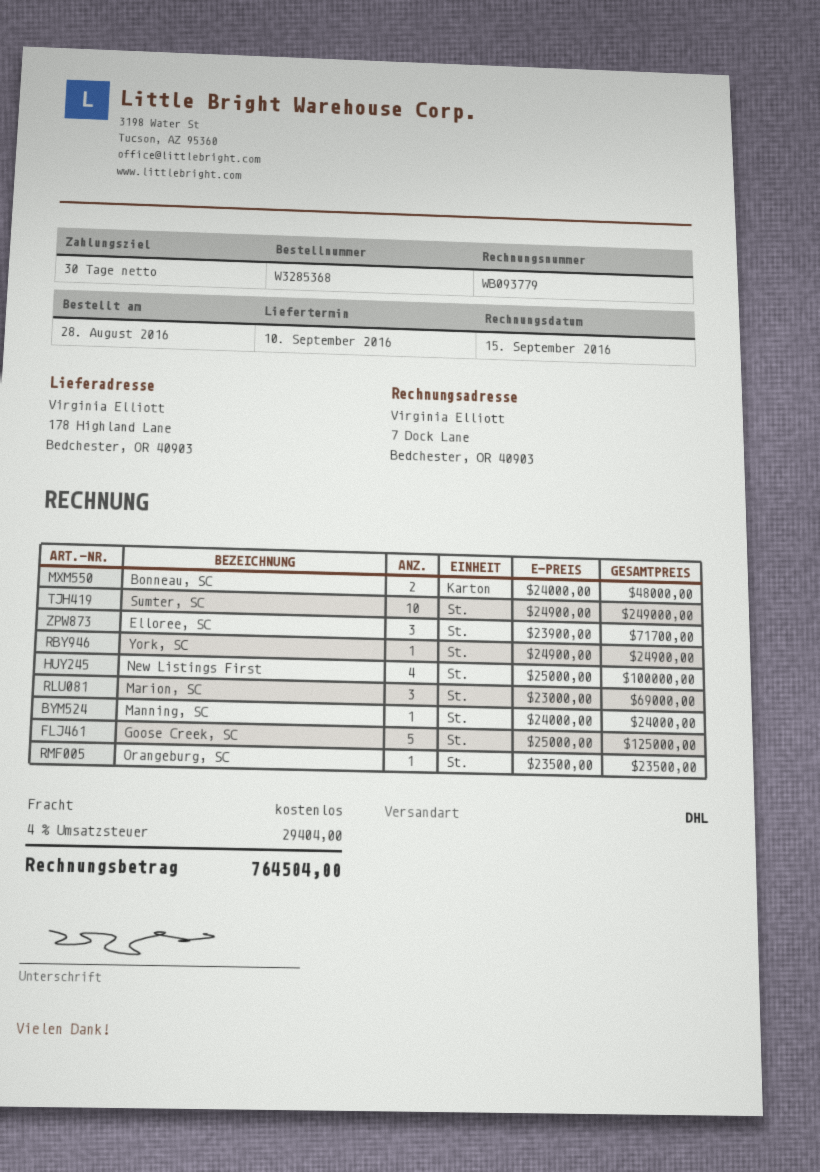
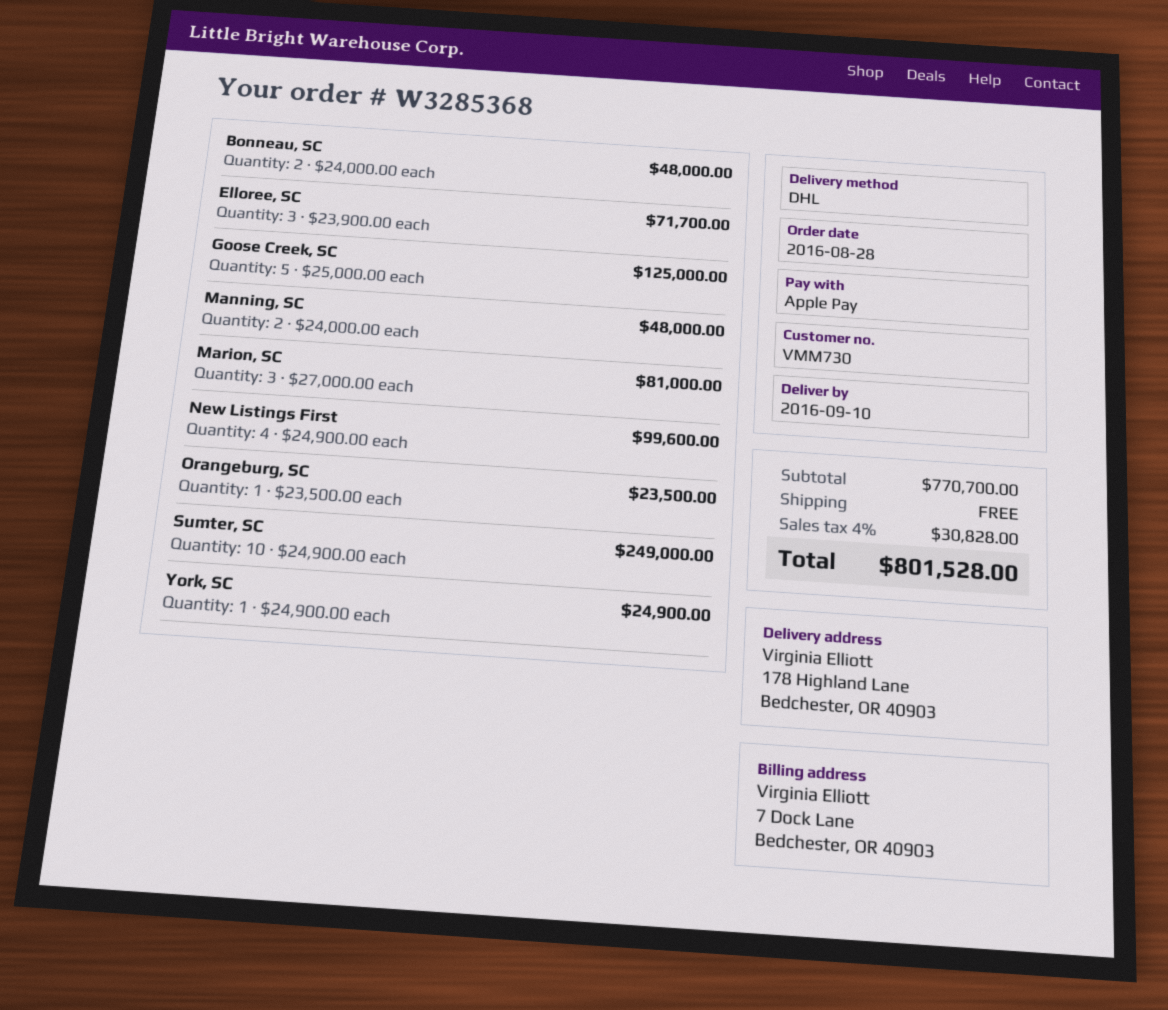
New Listings First: 4 x 25000.00 = 100000.00 -> 4 x 24900.00 = 99600.00
Marion, SC: 3 x 23000.00 = 69000.00 -> 3 x 27000.00 = 81000.00
Manning, SC: 1 x 24000.00 = 24000.00 -> 2 x 24000.00 = 48000.00
tax: 4% = 29404.00 -> 4% = 30828.00
total: 764504.00 -> 801528.00

